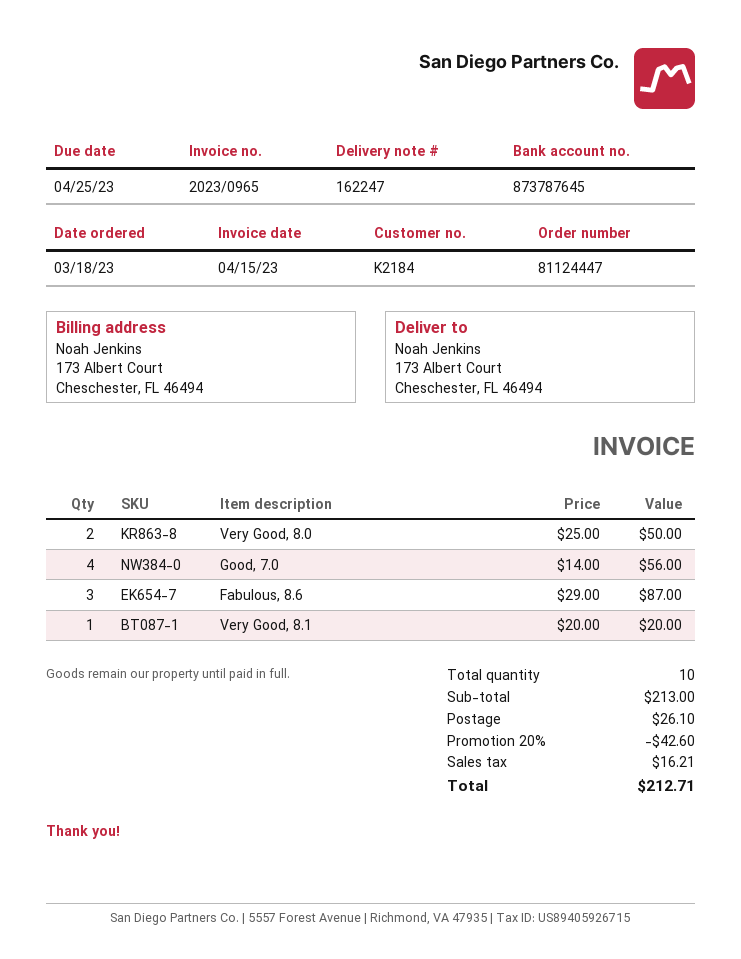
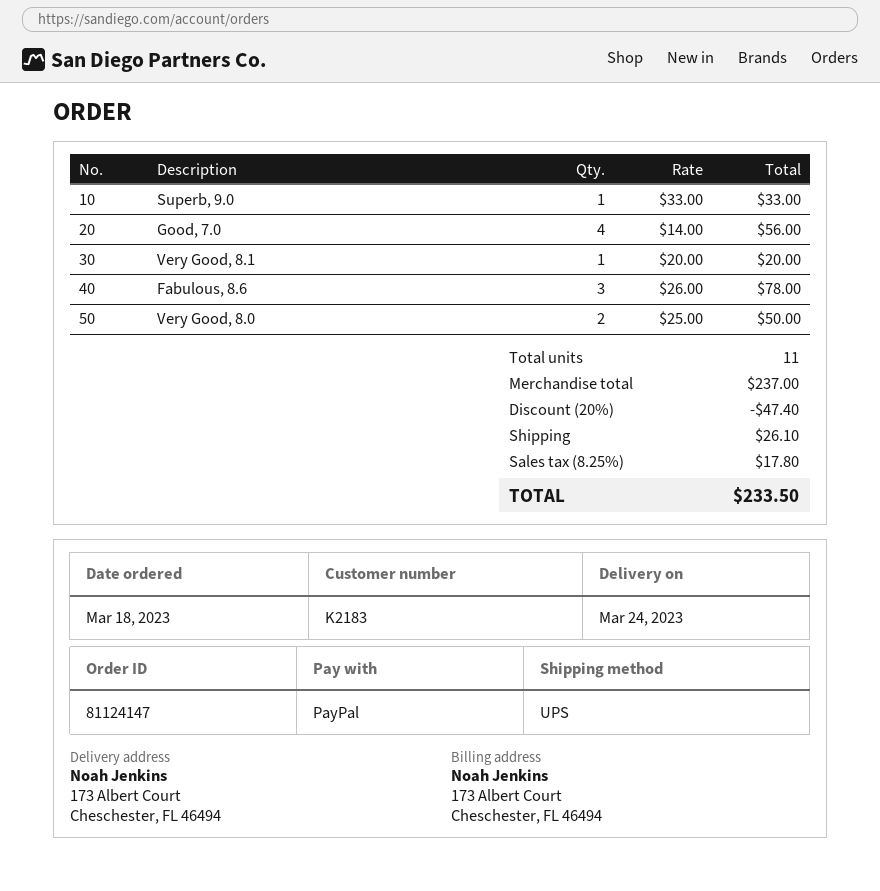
order number: 81124447 -> 81124147
customer number: K2184 -> K2183
Fabulous, 8.6: 3 x 29.00 = 87.00 -> 3 x 26.00 = 78.00
Superb, 9.0: none -> 1 x 33.00 = 33.00
total quantity: 10 -> 11
subtotal: 213.00 -> 237.00
discount: 20% = 42.60 -> 20% = 47.40
tax: 16.21 -> 17.80
total: 212.71 -> 233.50

